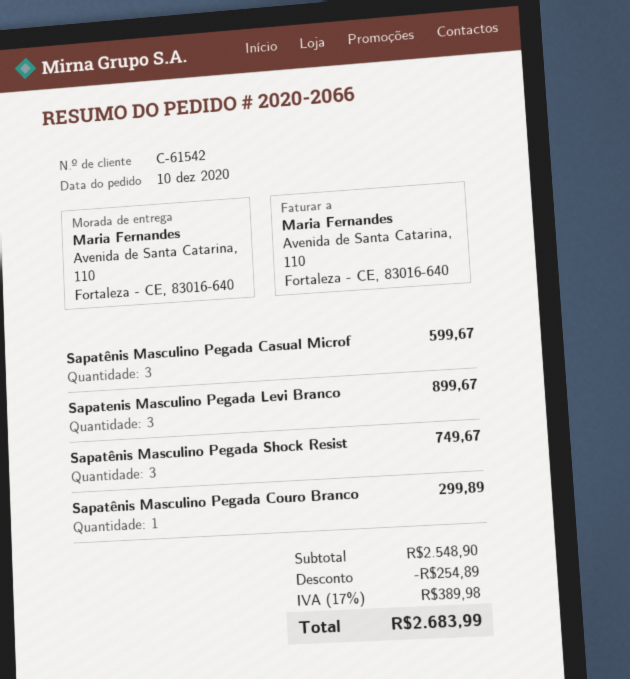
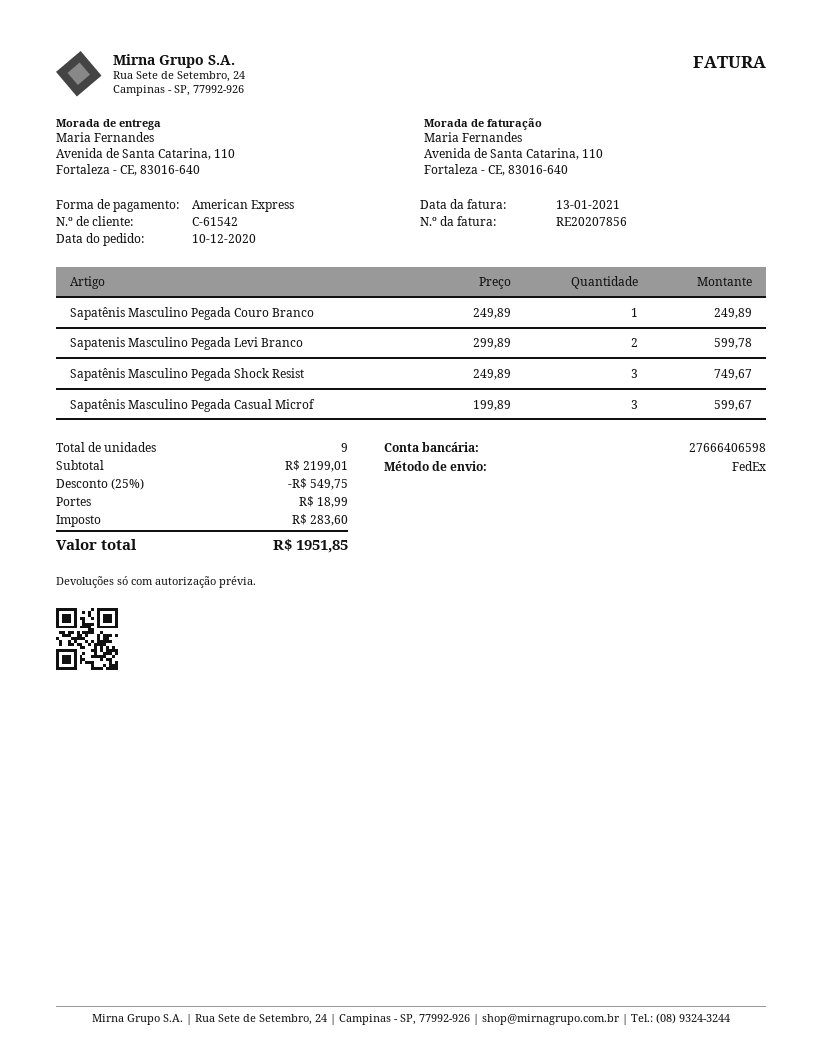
Sapatenis Masculino Pegada Levi Branco: 3 for 899.67 -> 2 for 599.78
Sapatênis Masculino Pegada Couro Branco: 1 for 299.89 -> 1 for 249.89
subtotal: 2548.90 -> 2199.01
discount: 254.89 -> 549.75
shipping: none -> 18.99
tax: 389.98 -> 283.60
total: 2683.99 -> 1951.85

